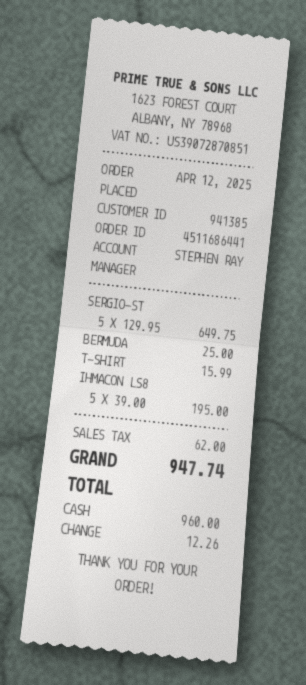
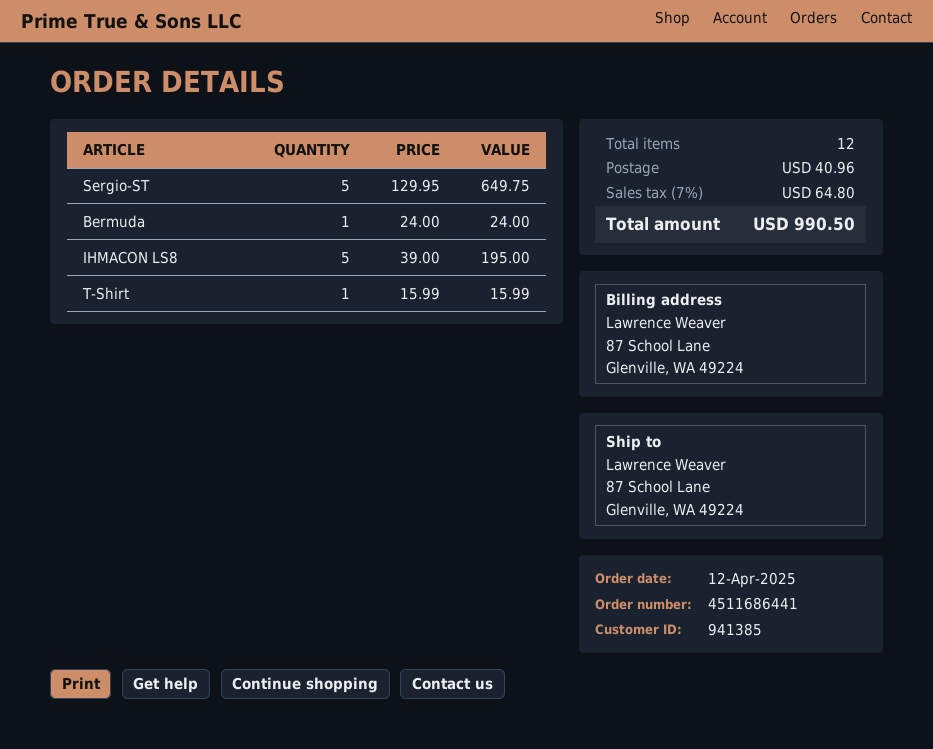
BERMUDA: 1 x 25.00 = 25.00 -> 1 x 24.00 = 24.00
shipping: none -> 40.96
tax: 62.00 -> 64.80
total: 947.74 -> 990.50

